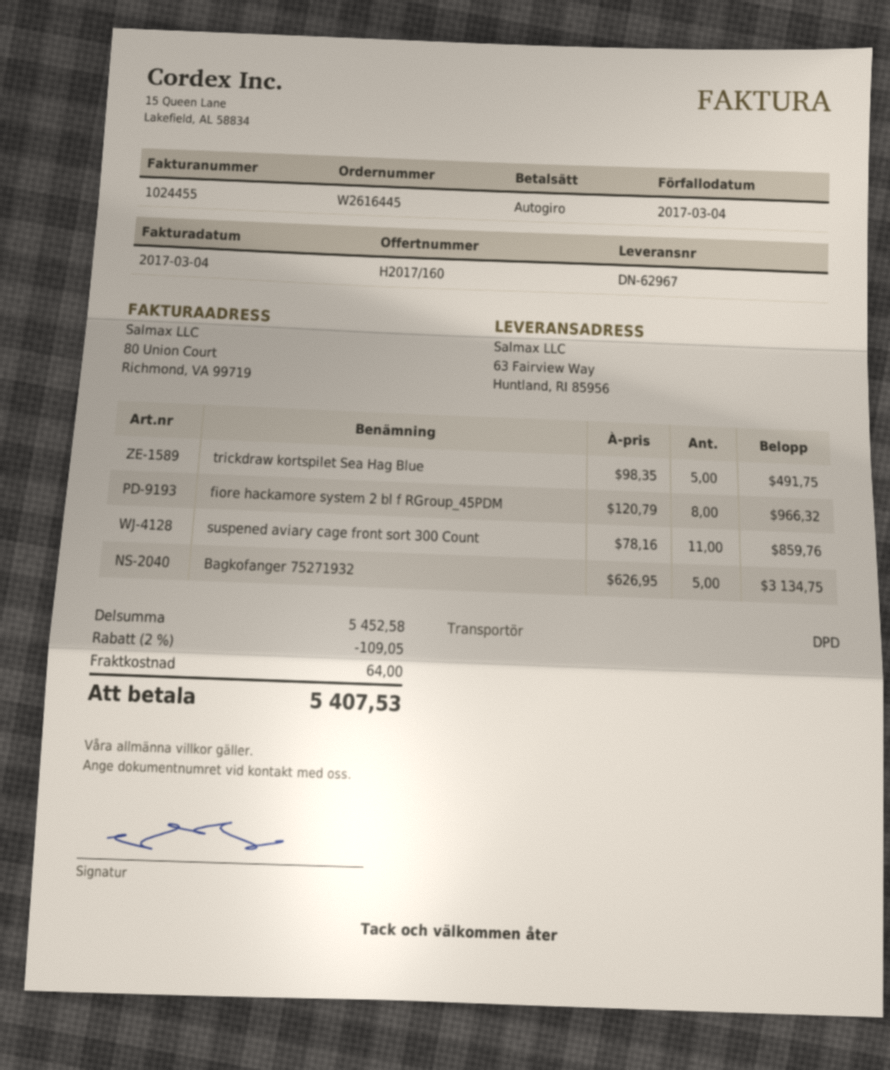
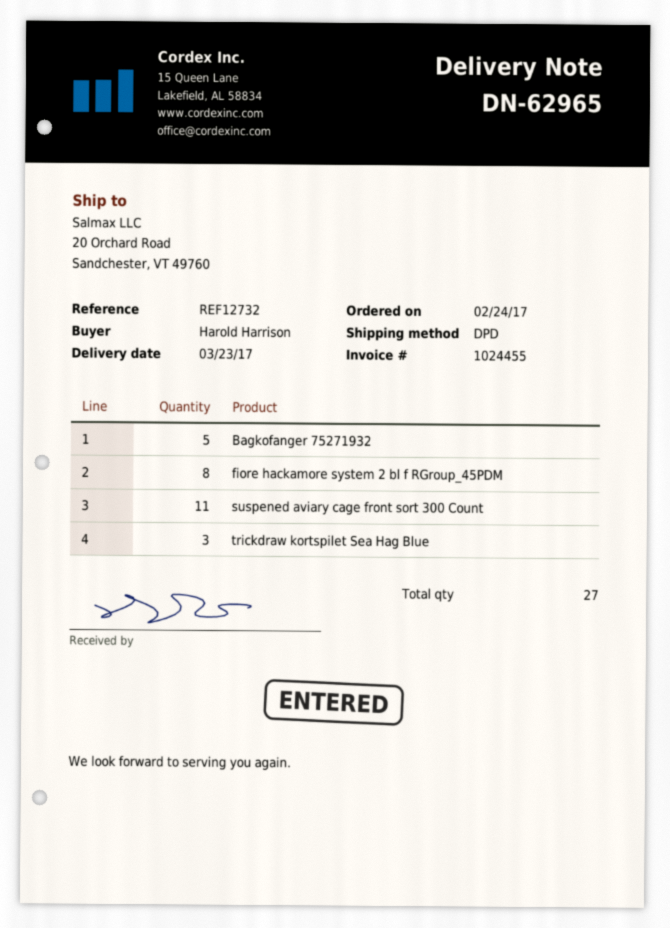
delivery note number: DN-62967 -> DN-62965
ship to: 63 Fairview Way, Huntland, RI 85956 -> 20 Orchard Road, Sandchester, VT 49760
trickdraw kortspilet Sea Hag Blue: 5 -> 3

